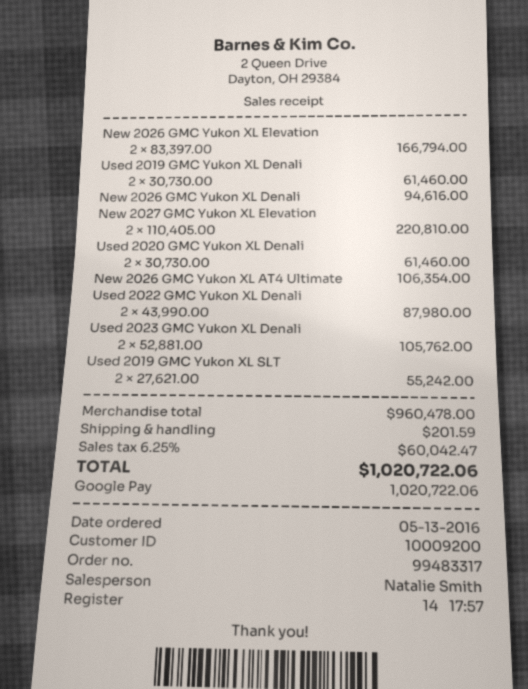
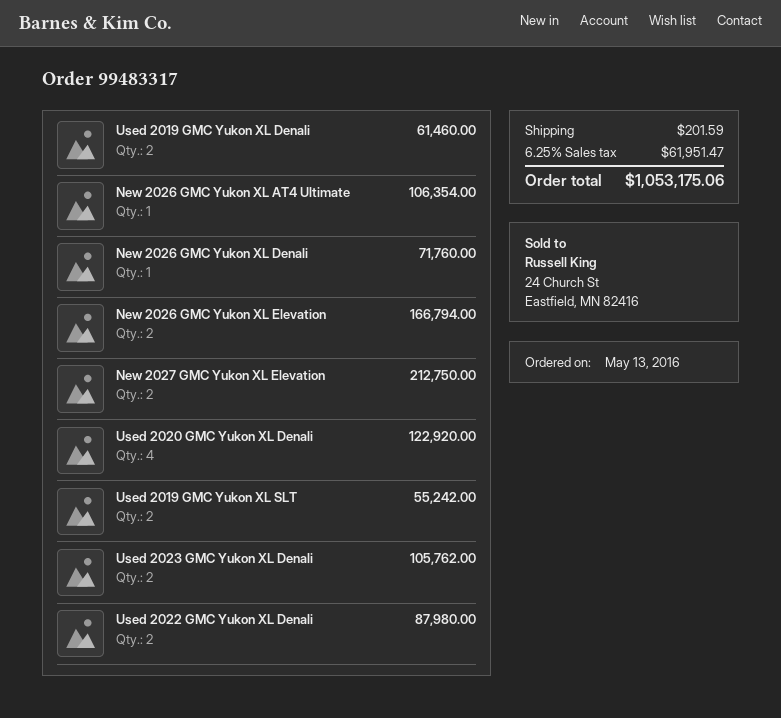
New 2026 GMC Yukon XL Denali: 1 for 94616.00 -> 1 for 71760.00
New 2027 GMC Yukon XL Elevation: 2 for 220810.00 -> 2 for 212750.00
Used 2020 GMC Yukon XL Denali: 2 for 61460.00 -> 4 for 122920.00
tax: 6.25% = 60042.47 -> 6.25% = 61951.47
total: 1020722.06 -> 1053175.06

